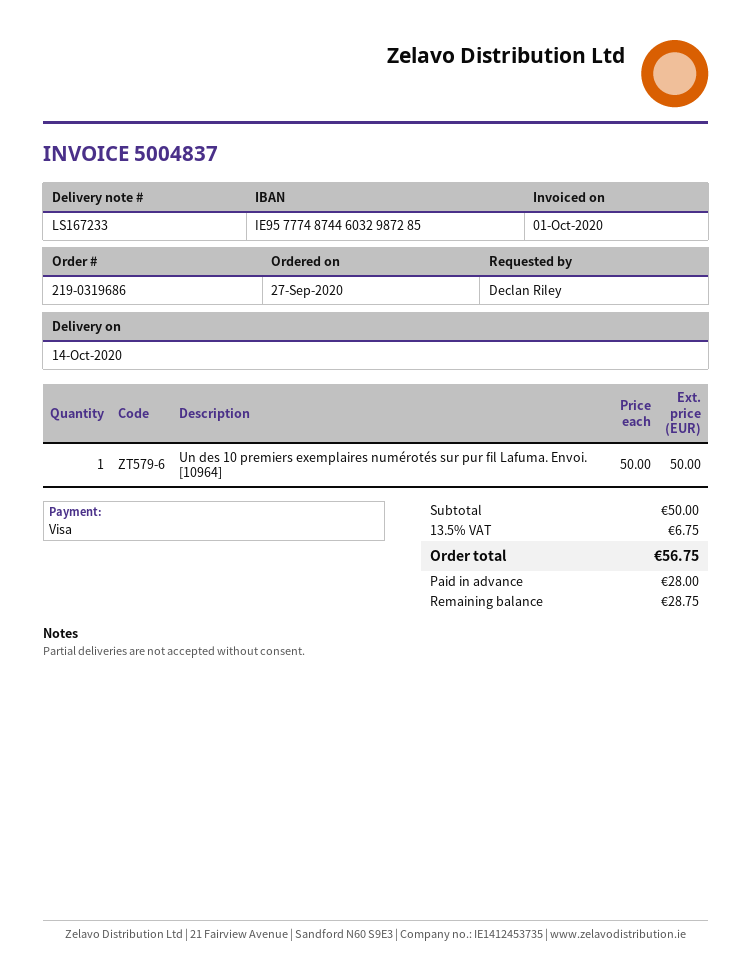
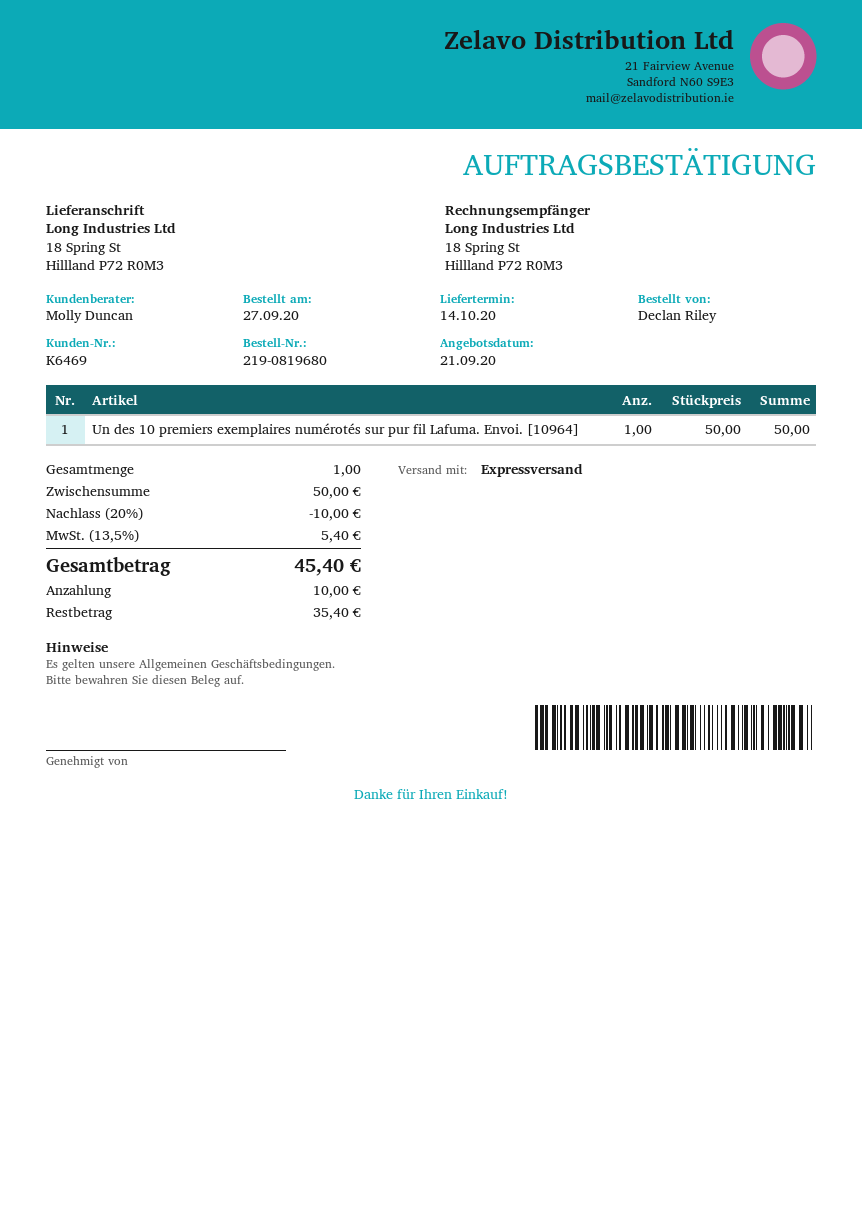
order number: 219-0319686 -> 219-0819680
discount: none -> 20% = 10.00
tax: 13.5% = 6.75 -> 13.5% = 5.40
total: 56.75 -> 45.40
deposit: 28.00 -> 10.00
balance: 28.75 -> 35.40

